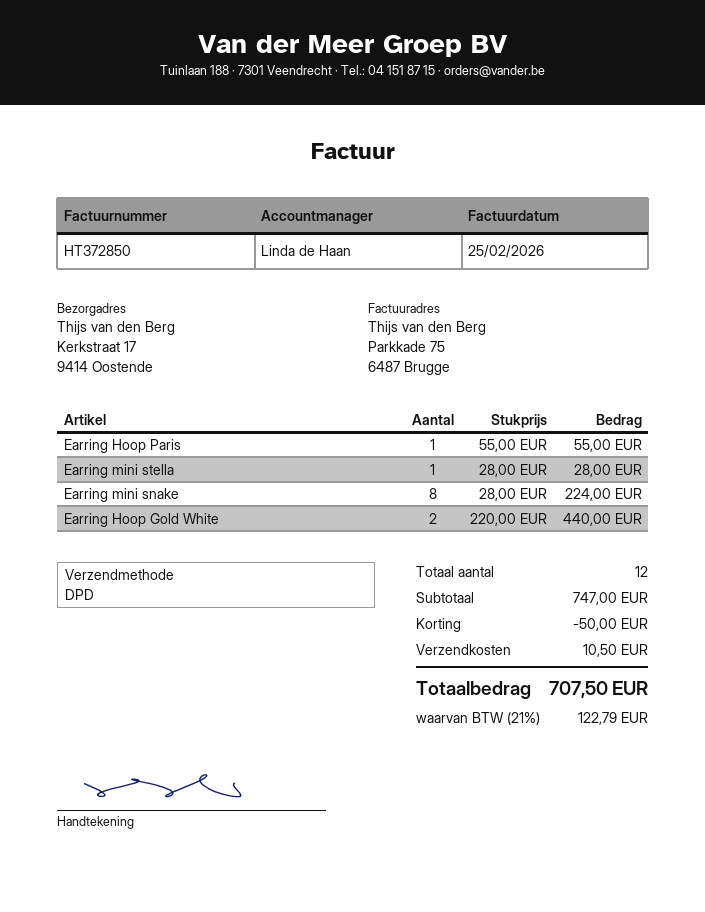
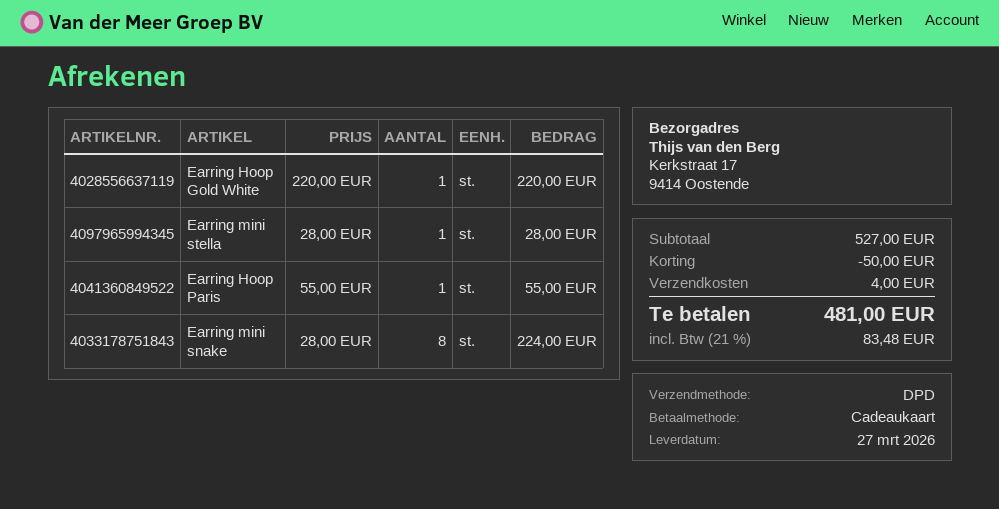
Earring Hoop Gold White: 2 x 220.00 = 440.00 -> 1 x 220.00 = 220.00
subtotal: 747.00 -> 527.00
shipping: 10.50 -> 4.00
tax: 21% = 122.79 -> 21% = 83.48
total: 707.50 -> 481.00

